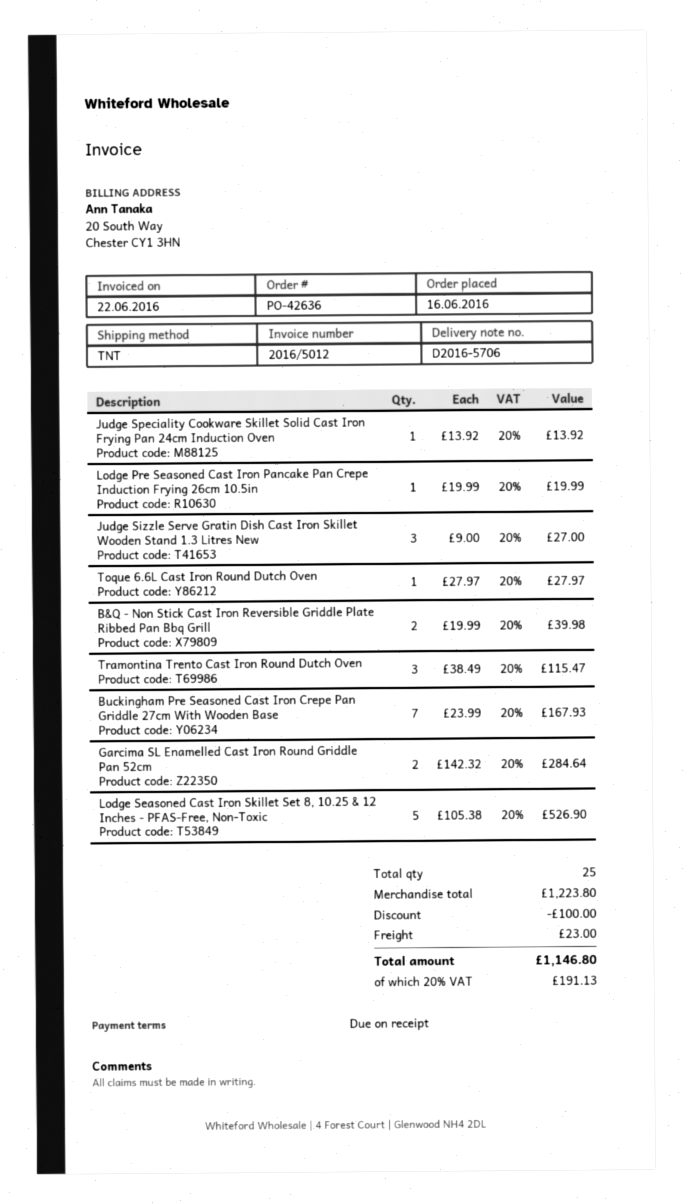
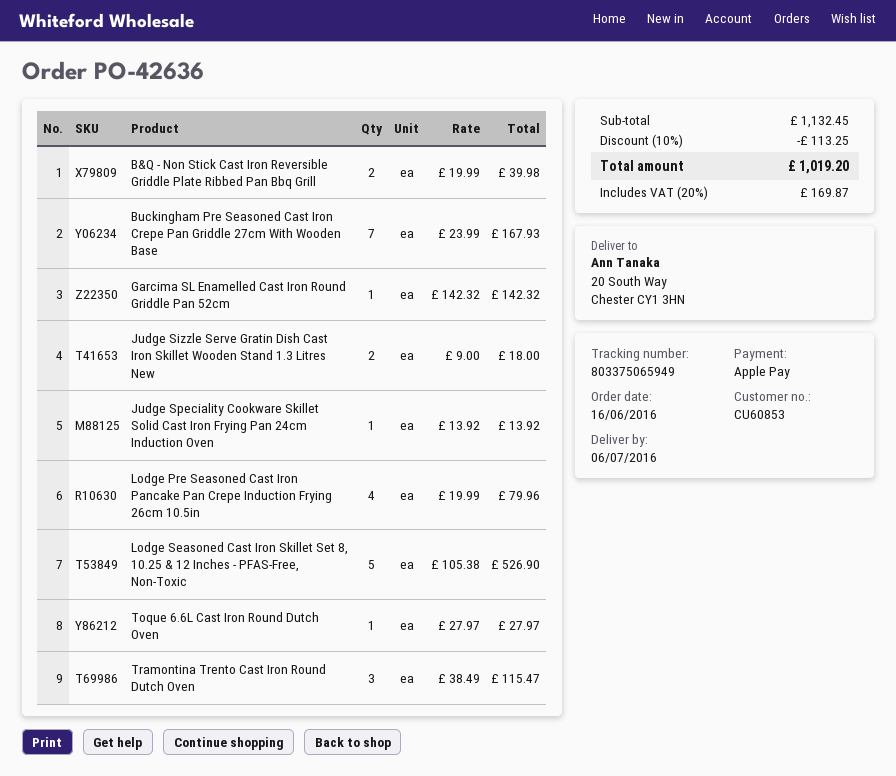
Lodge Pre Seasoned Cast Iron Pancake Pan Crepe Induction Frying 26cm 10.5in: 1 x 19.99 = 19.99 -> 4 x 19.99 = 79.96
Judge Sizzle Serve Gratin Dish Cast Iron Skillet Wooden Stand 1.3 Litres New: 3 x 9.00 = 27.00 -> 2 x 9.00 = 18.00
Garcima SL Enamelled Cast Iron Round Griddle Pan 52cm: 2 x 142.32 = 284.64 -> 1 x 142.32 = 142.32
subtotal: 1223.80 -> 1132.45
discount: 100.00 -> 113.25
shipping: 23.00 -> none
tax: 20% = 191.13 -> 20% = 169.87
total: 1146.80 -> 1019.20

